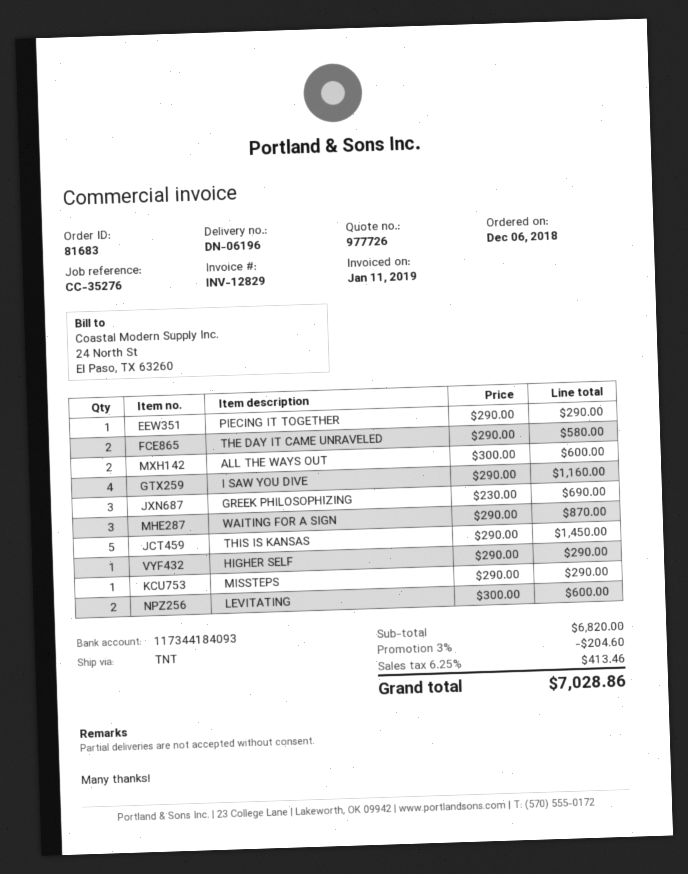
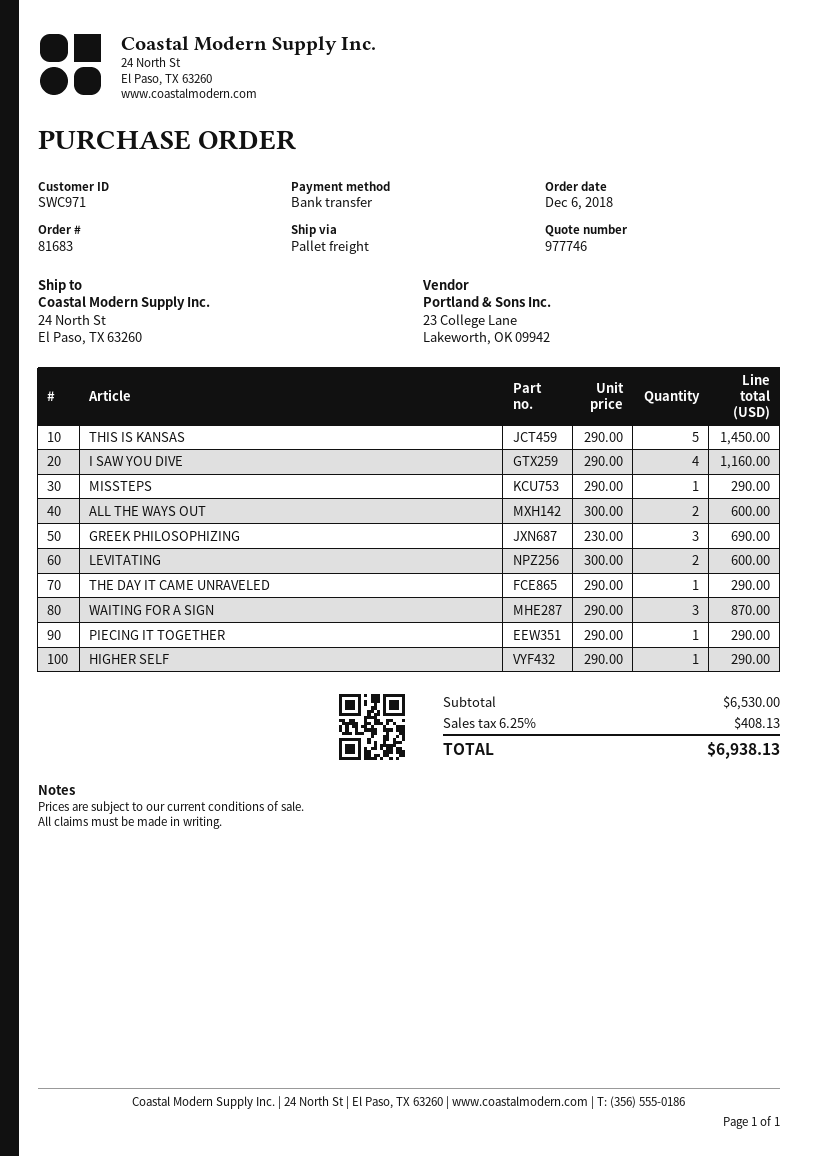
quote number: 977726 -> 977746
shipping method: TNT -> pallet freight
THE DAY IT CAME UNRAVELED: 2 x 290.00 = 580.00 -> 1 x 290.00 = 290.00
subtotal: 6820.00 -> 6530.00
discount: 3% = 204.60 -> none
tax: 6.25% = 413.46 -> 6.25% = 408.13
total: 7028.86 -> 6938.13

